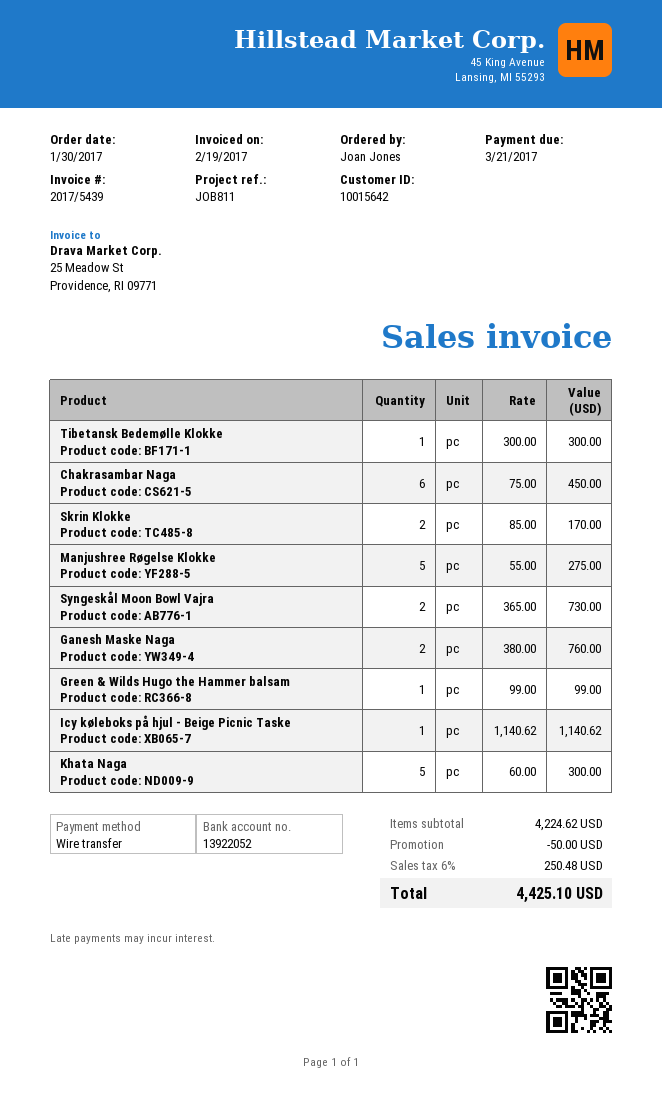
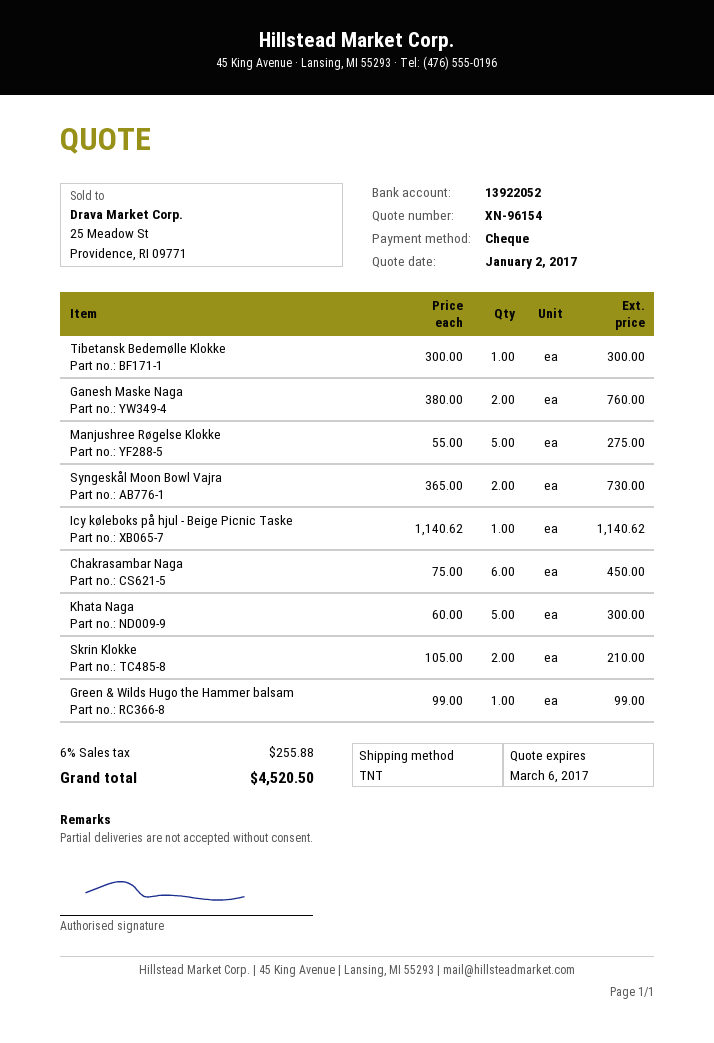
payment method: bank transfer -> cheque
Skrin Klokke: 2 x 85.00 = 170.00 -> 2 x 105.00 = 210.00
discount: 50.00 -> none
tax: 6% = 250.48 -> 6% = 255.88
total: 4425.10 -> 4520.50

